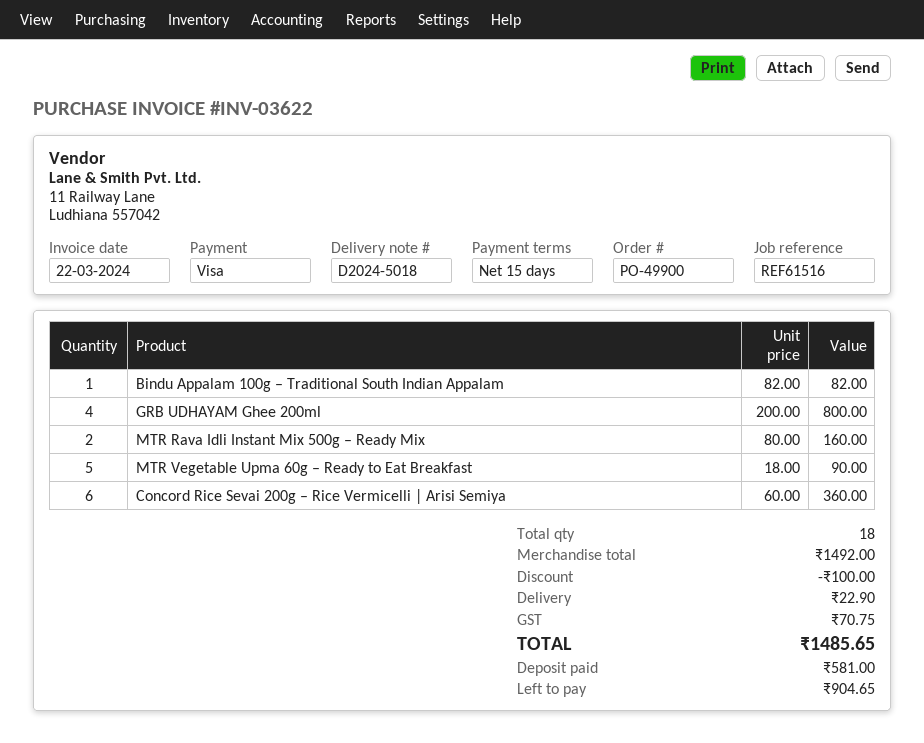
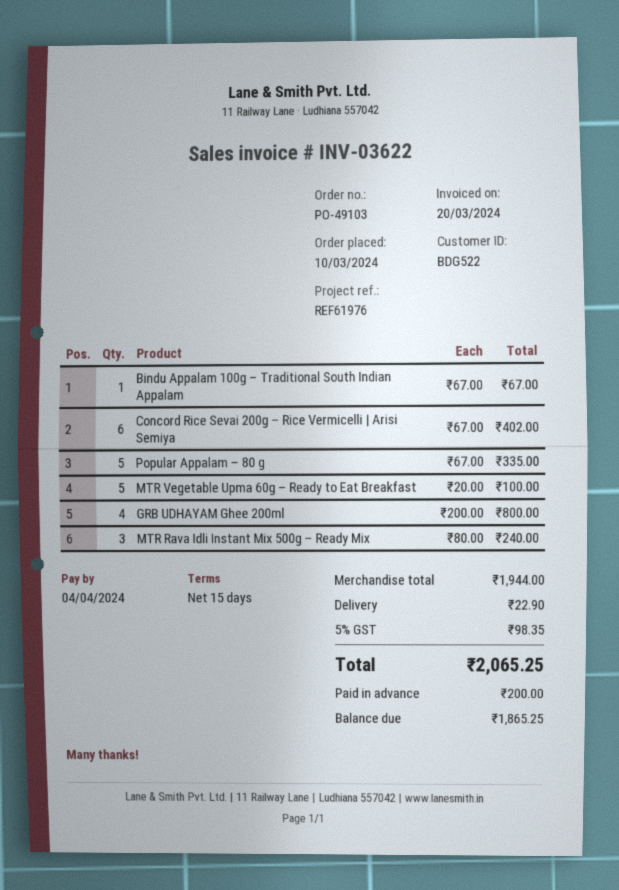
order number: PO-49900 -> PO-49103
invoice date: 2024-03-22 -> 2024-03-20
reference: REF61516 -> REF61976
Bindu Appalam 100g – Traditional South Indian Appalam: 1 x 82.00 = 82.00 -> 1 x 67.00 = 67.00
MTR Rava Idli Instant Mix 500g – Ready Mix: 2 x 80.00 = 160.00 -> 3 x 80.00 = 240.00
MTR Vegetable Upma 60g – Ready to Eat Breakfast: 5 x 18.00 = 90.00 -> 5 x 20.00 = 100.00
Concord Rice Sevai 200g – Rice Vermicelli | Arisi Semiya: 6 x 60.00 = 360.00 -> 6 x 67.00 = 402.00
Popular Appalam – 80 g: none -> 5 x 67.00 = 335.00
subtotal: 1492.00 -> 1944.00
discount: 100.00 -> none
tax: 70.75 -> 98.35
total: 1485.65 -> 2065.25
deposit: 581.00 -> 200.00
balance: 904.65 -> 1865.25

